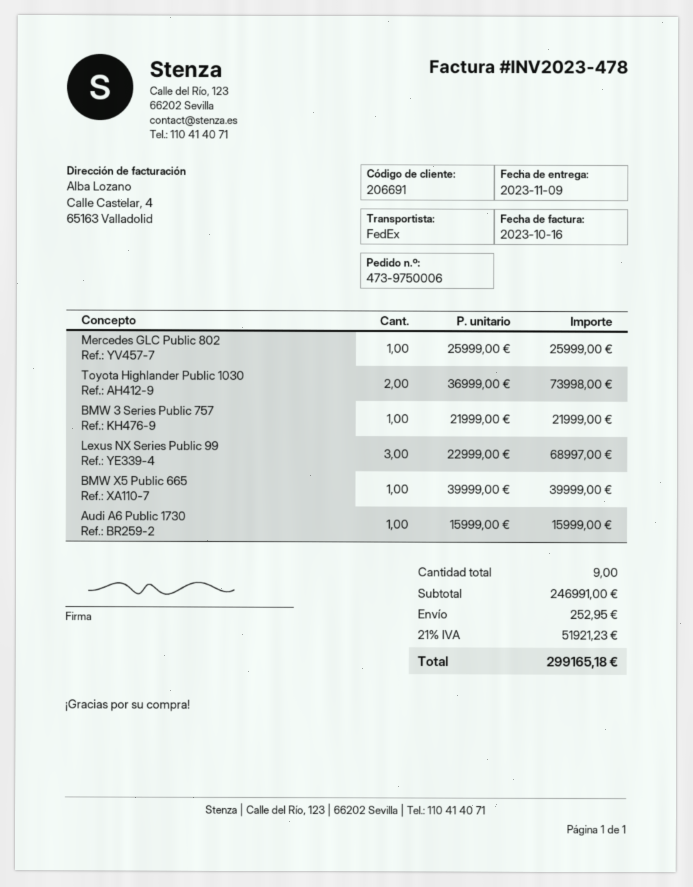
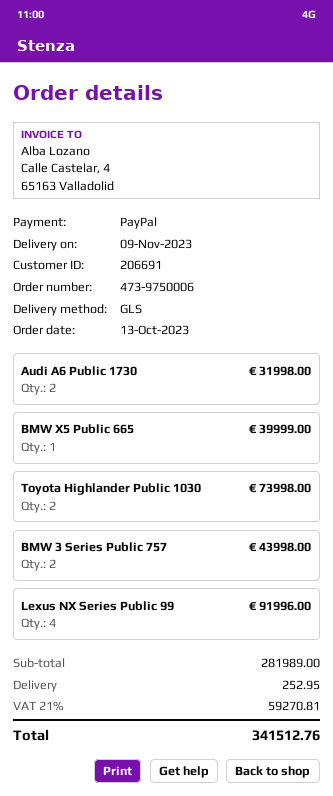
shipping method: FedEx -> GLS
Mercedes GLC Public 802: 1 for 25999.00 -> none
BMW 3 Series Public 757: 1 for 21999.00 -> 2 for 43998.00
Lexus NX Series Public 99: 3 for 68997.00 -> 4 for 91996.00
Audi A6 Public 1730: 1 for 15999.00 -> 2 for 31998.00
subtotal: 246991.00 -> 281989.00
tax: 21% = 51921.23 -> 21% = 59270.81
total: 299165.18 -> 341512.76

